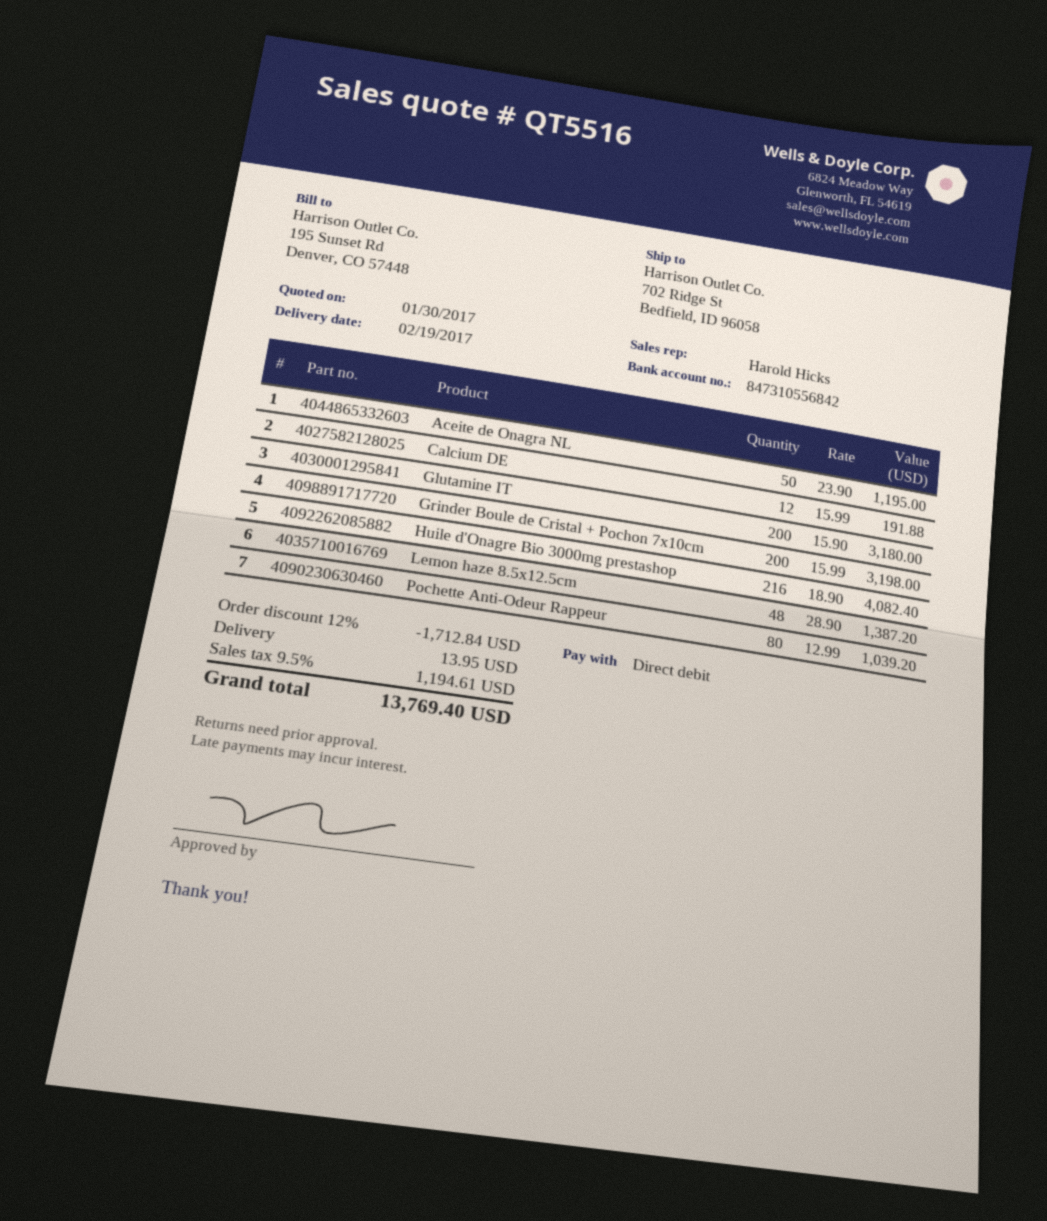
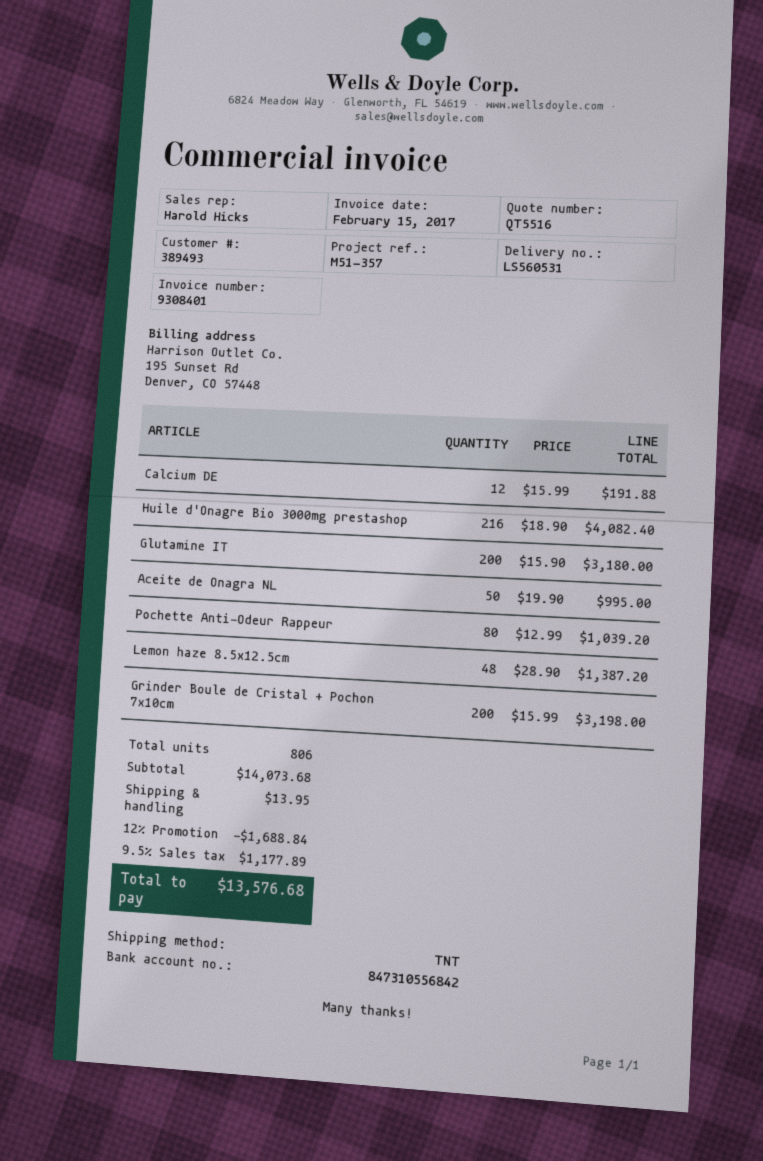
Aceite de Onagra NL: 50 x 23.90 = 1195.00 -> 50 x 19.90 = 995.00
discount: 12% = 1712.84 -> 12% = 1688.84
tax: 9.5% = 1194.61 -> 9.5% = 1177.89
total: 13769.40 -> 13576.68

